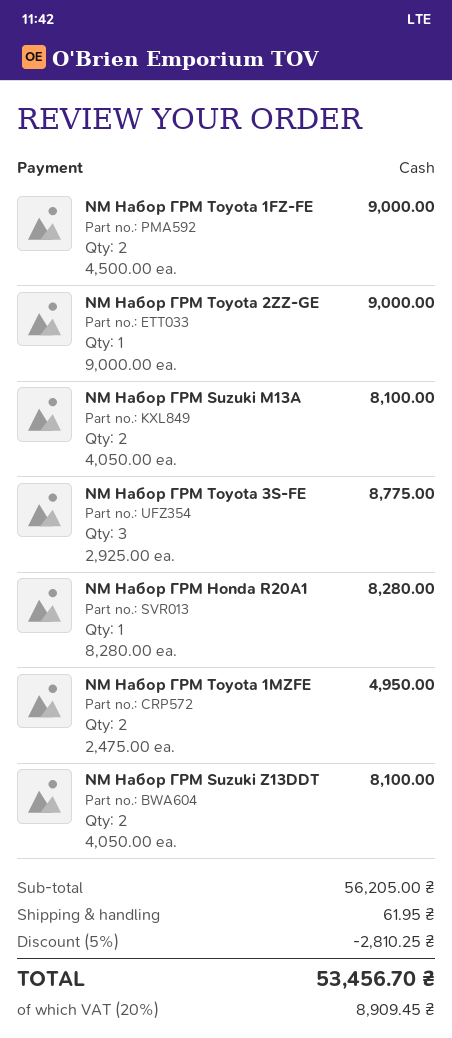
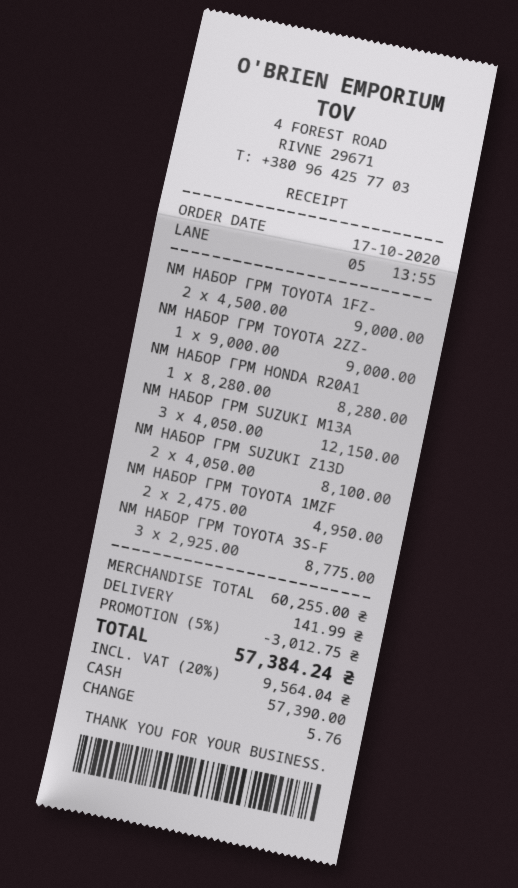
NM Набор ГРМ Suzuki M13A: 2 x 4050.00 = 8100.00 -> 3 x 4050.00 = 12150.00
subtotal: 56205.00 -> 60255.00
discount: 5% = 2810.25 -> 5% = 3012.75
shipping: 61.95 -> 141.99
tax: 20% = 8909.45 -> 20% = 9564.04
total: 53456.70 -> 57384.24

